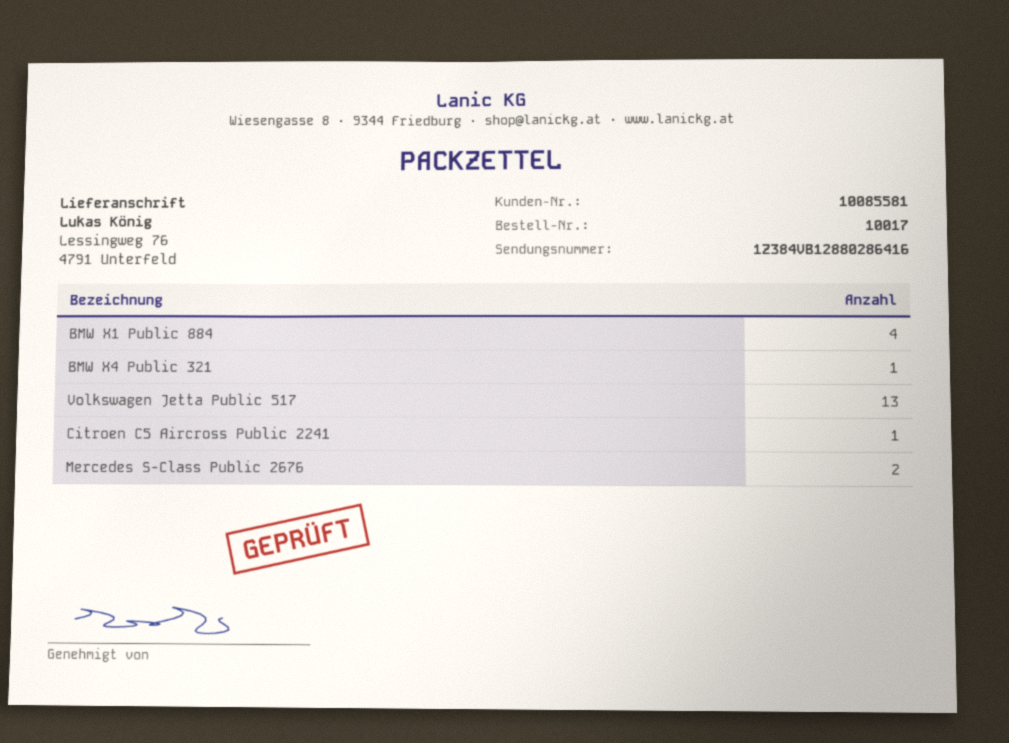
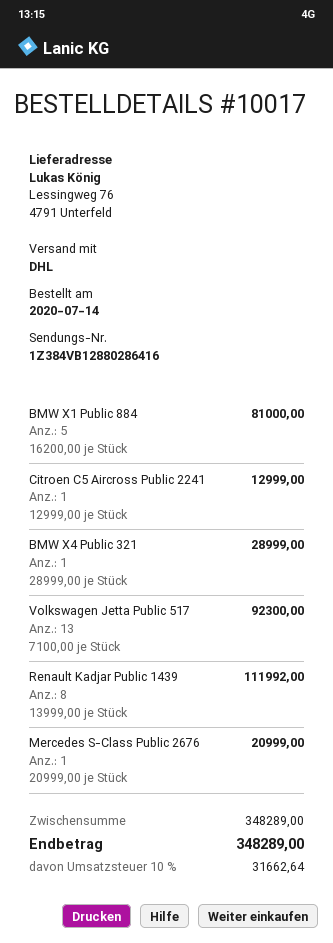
BMW X1 Public 884: 4 -> 5
Mercedes S-Class Public 2676: 2 -> 1
Renault Kadjar Public 1439: none -> 8

